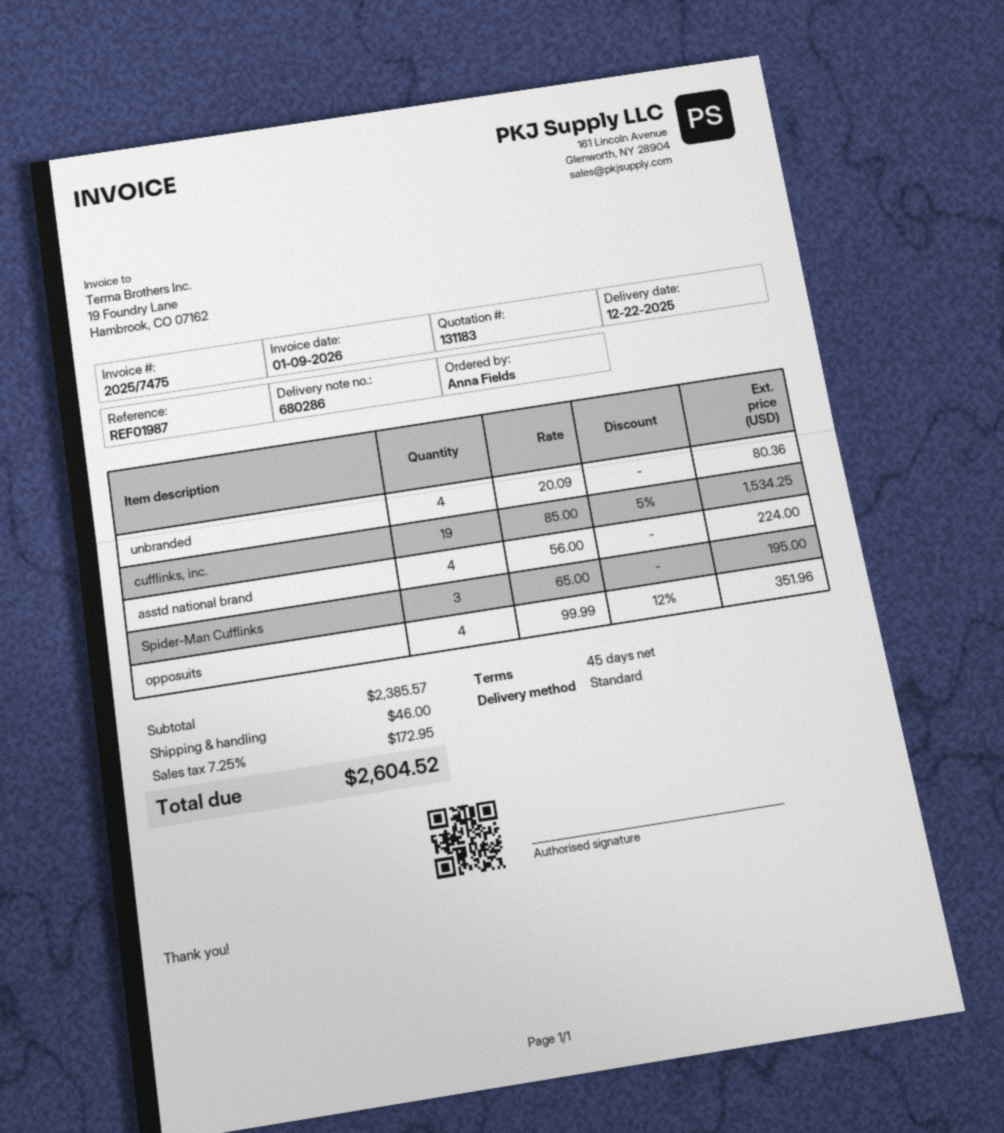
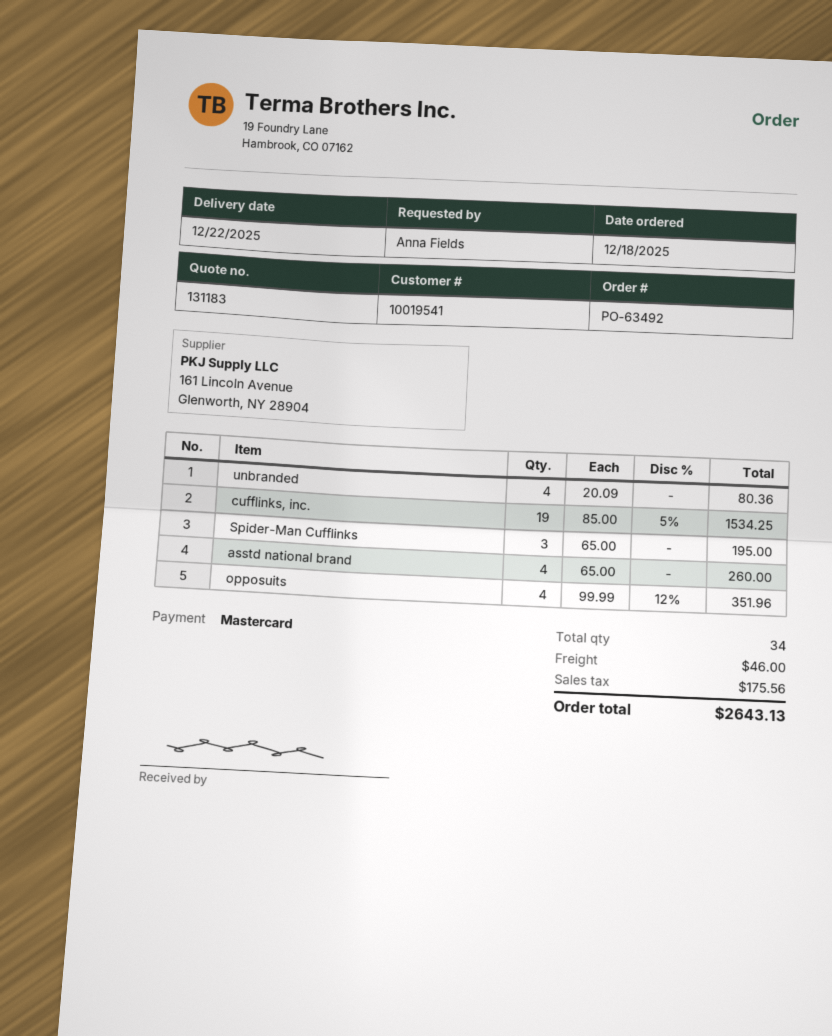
asstd national brand: 4 x 56.00 = 224.00 -> 4 x 65.00 = 260.00
tax: 172.95 -> 175.56
total: 2604.52 -> 2643.13

